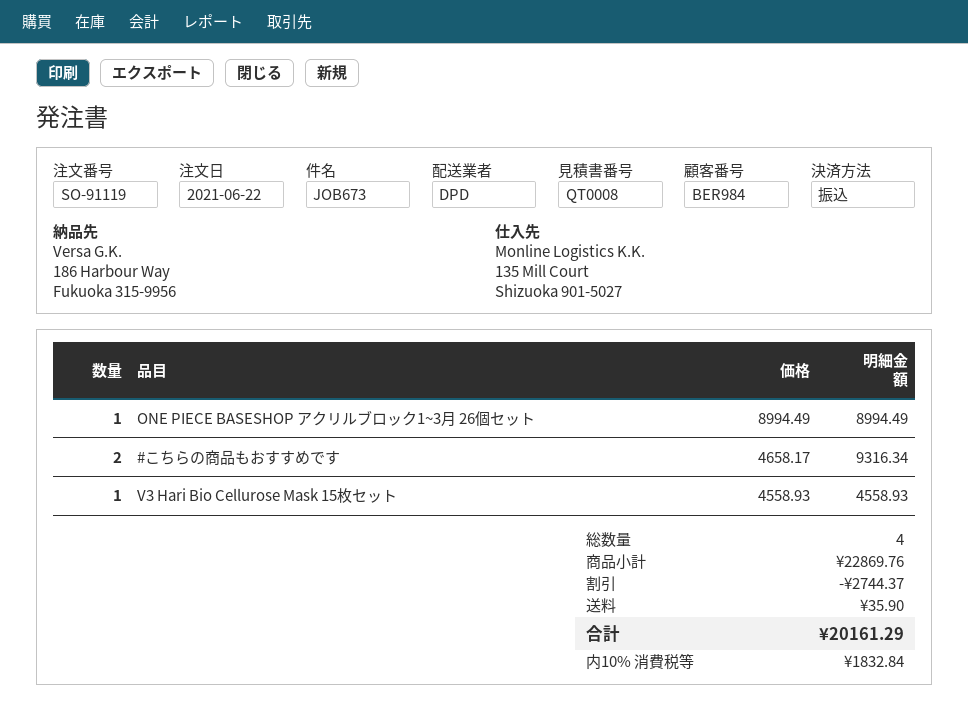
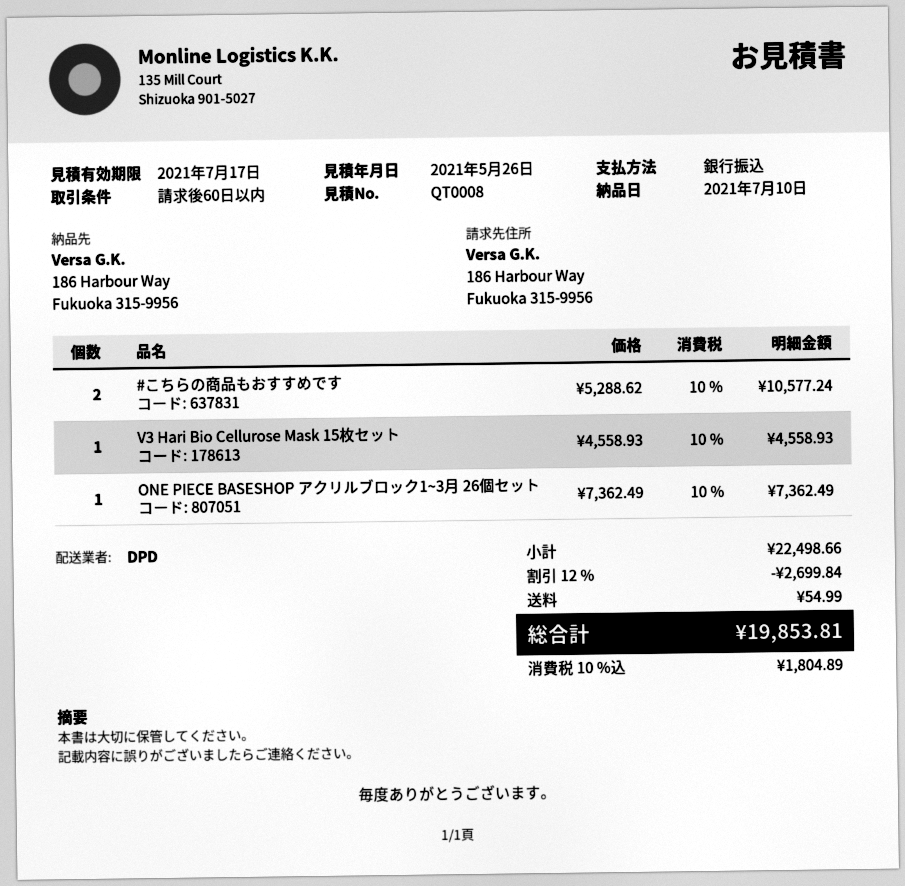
ONE PIECE BASESHOP アクリルブロック1~3月 26個セット: 1 x 8994.49 = 8994.49 -> 1 x 7362.49 = 7362.49
#こちらの商品もおすすめです: 2 x 4658.17 = 9316.34 -> 2 x 5288.62 = 10577.24
subtotal: 22869.76 -> 22498.66
discount: 2744.37 -> 2699.84
shipping: 35.90 -> 54.99
tax: 10% = 1832.84 -> 10% = 1804.89
total: 20161.29 -> 19853.81

